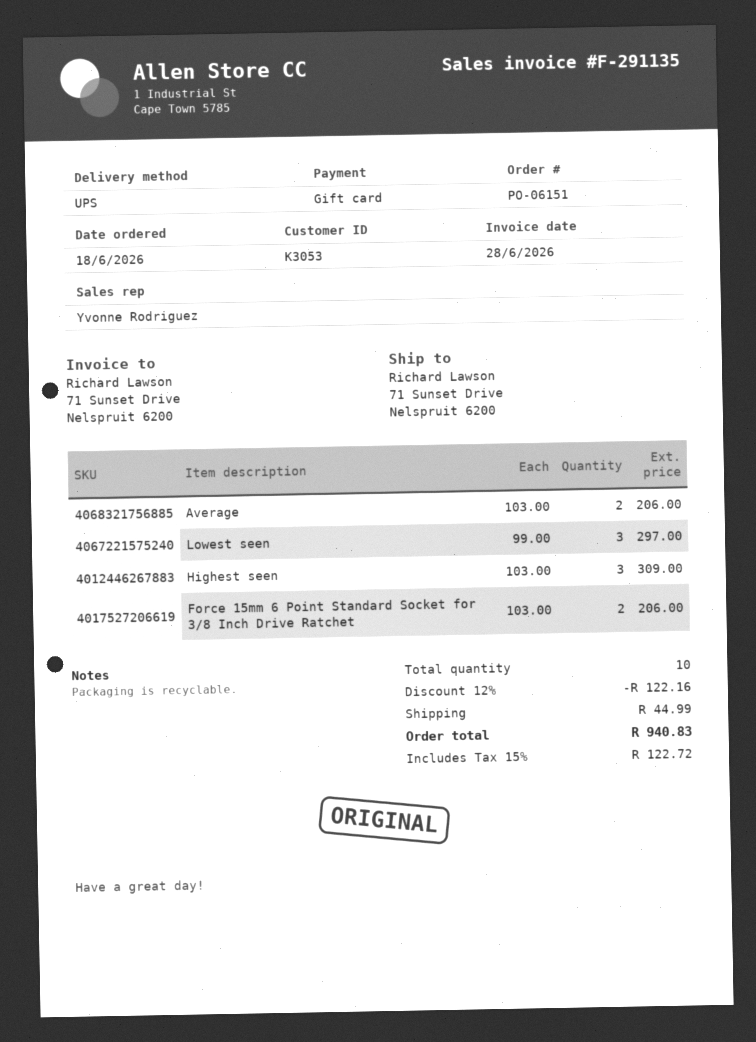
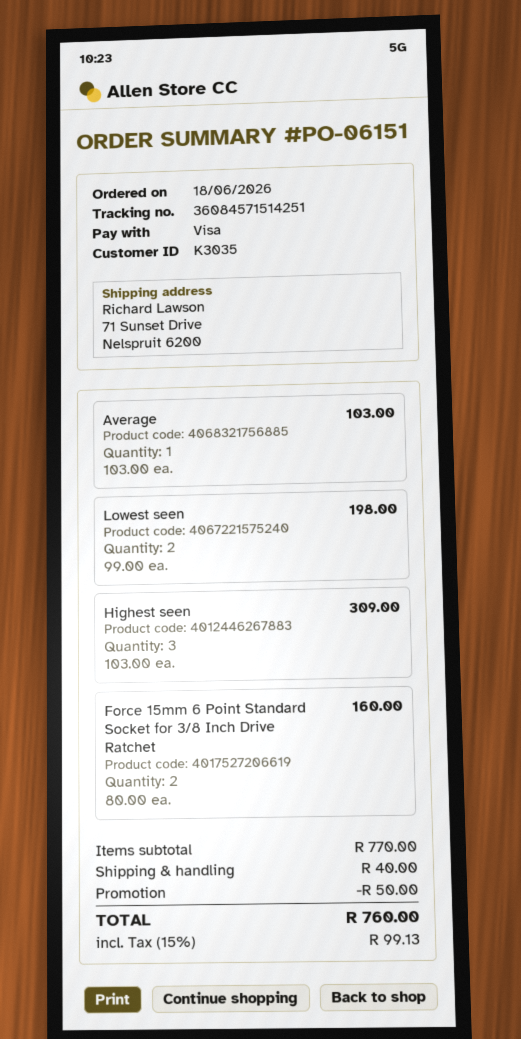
customer number: K3053 -> K3035
payment method: gift card -> Visa
Average: 2 x 103.00 = 206.00 -> 1 x 103.00 = 103.00
Lowest seen: 3 x 99.00 = 297.00 -> 2 x 99.00 = 198.00
Force 15mm 6 Point Standard Socket for 3/8 Inch Drive Ratchet: 2 x 103.00 = 206.00 -> 2 x 80.00 = 160.00
discount: 122.16 -> 50.00
shipping: 44.99 -> 40.00
tax: 15% = 122.72 -> 15% = 99.13
total: 940.83 -> 760.00

